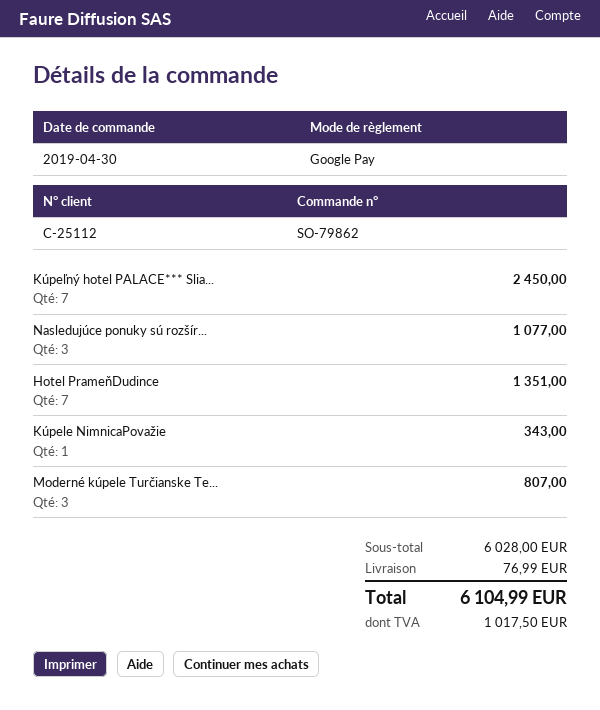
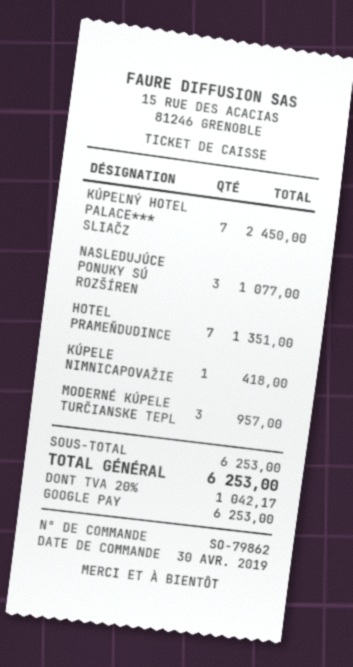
Kúpele NimnicaPovažie: 1 for 343.00 -> 1 for 418.00
Moderné kúpele Turčianske Te...: 3 for 807.00 -> 3 for 957.00
subtotal: 6028.00 -> 6253.00
shipping: 76.99 -> none
tax: 1017.50 -> 1042.17
total: 6104.99 -> 6253.00

